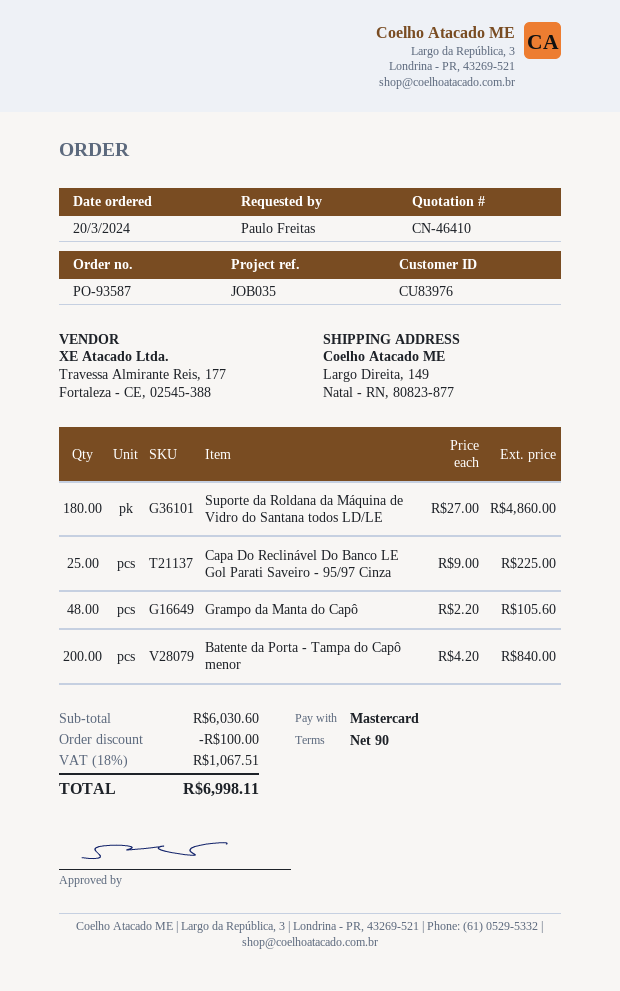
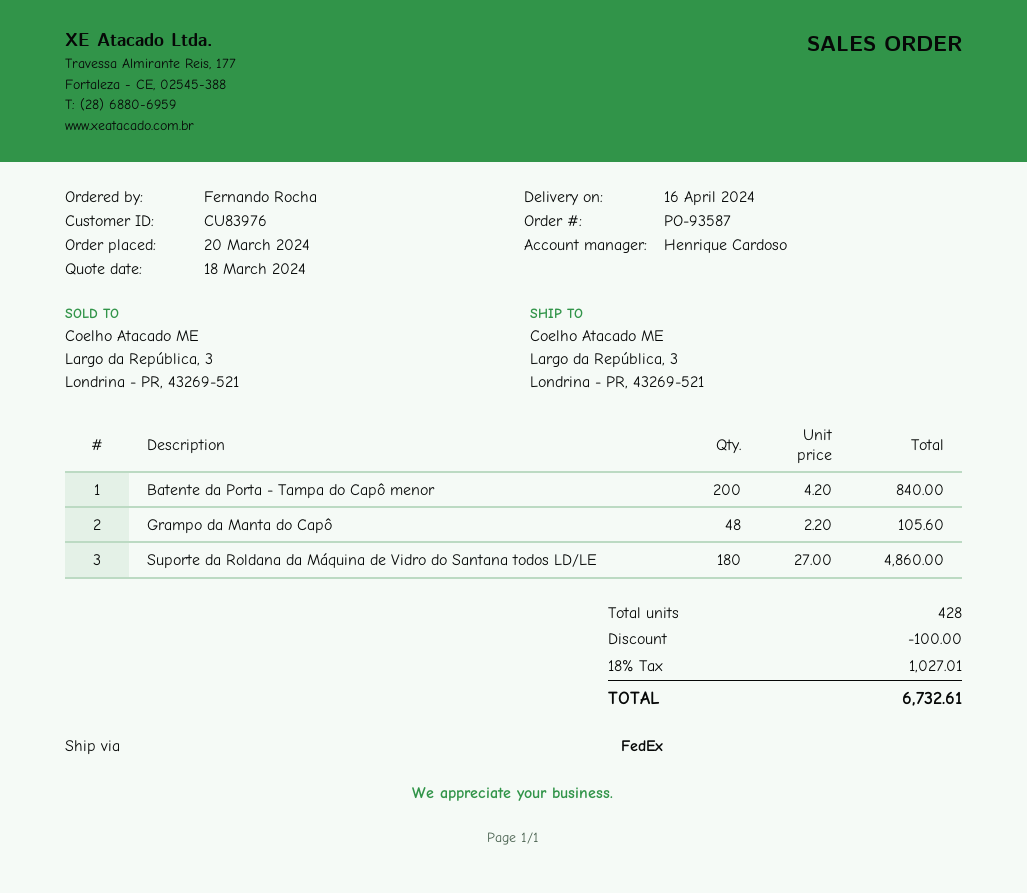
ordered by: Paulo Freitas -> Fernando Rocha
ship to: Largo Direita, 149, Natal - RN, 80823-877 -> Largo da República, 3, Londrina - PR, 43269-521
Capa Do Reclinável Do Banco LE Gol Parati Saveiro - 95/97 Cinza: 25 x 9.00 = 225.00 -> none
tax: 18% = 1067.51 -> 18% = 1027.01
total: 6998.11 -> 6732.61

